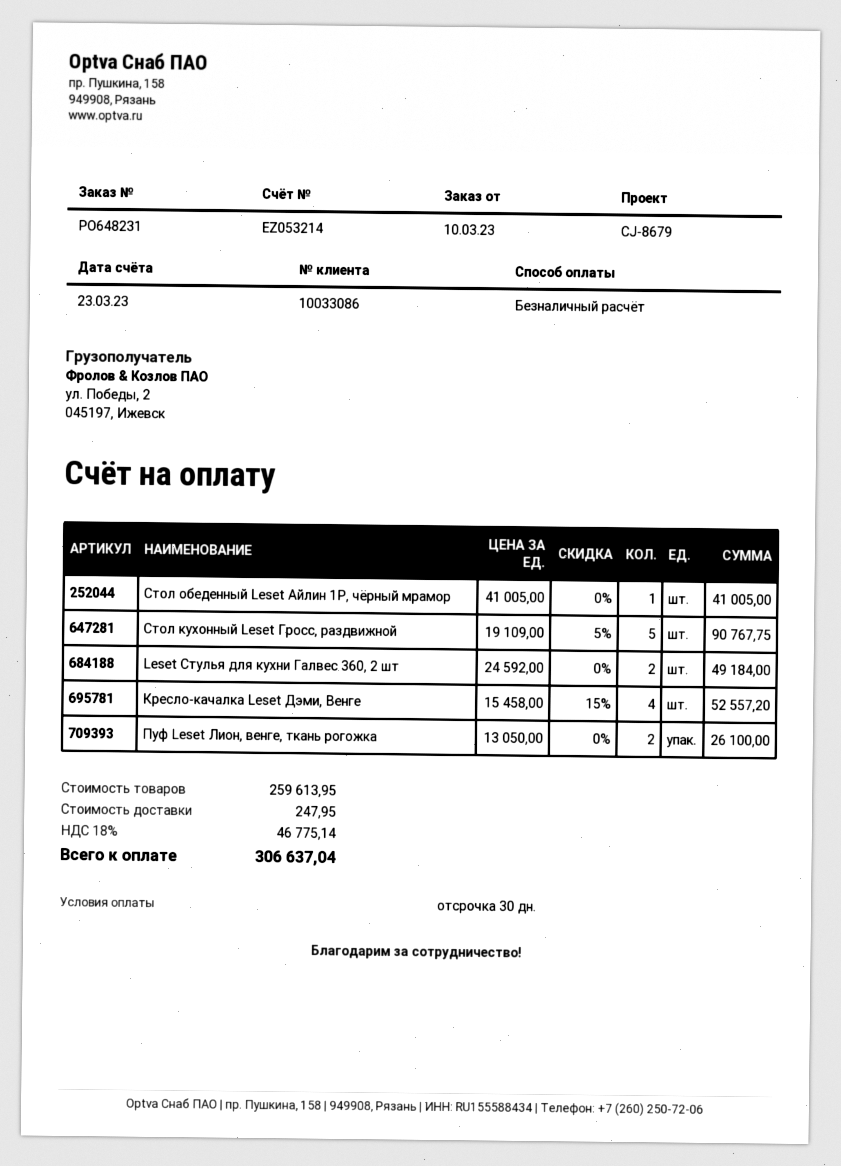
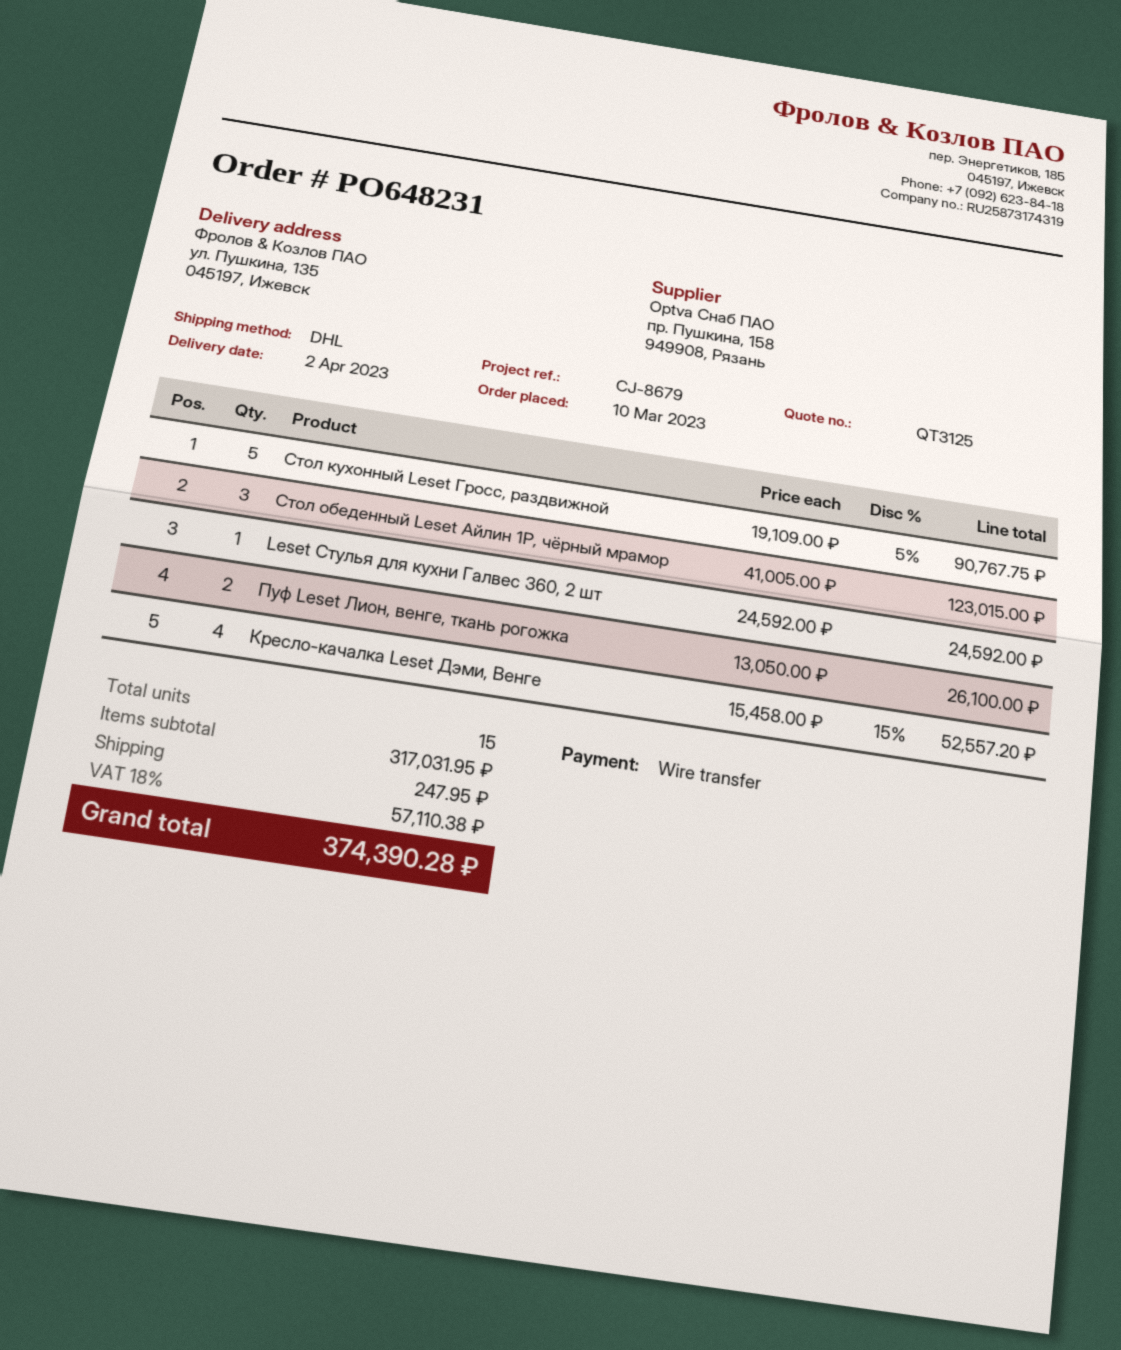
ship to: ул. Победы, 2, 045197, Ижевск -> ул. Пушкина, 135, 045197, Ижевск
Стол обеденный Leset Айлин 1Р, чёрный мрамор: 1 x 41005.00 = 41005.00 -> 3 x 41005.00 = 123015.00
Leset Стулья для кухни Галвес 360, 2 шт: 2 x 24592.00 = 49184.00 -> 1 x 24592.00 = 24592.00
subtotal: 259613.95 -> 317031.95
tax: 18% = 46775.14 -> 18% = 57110.38
total: 306637.04 -> 374390.28

